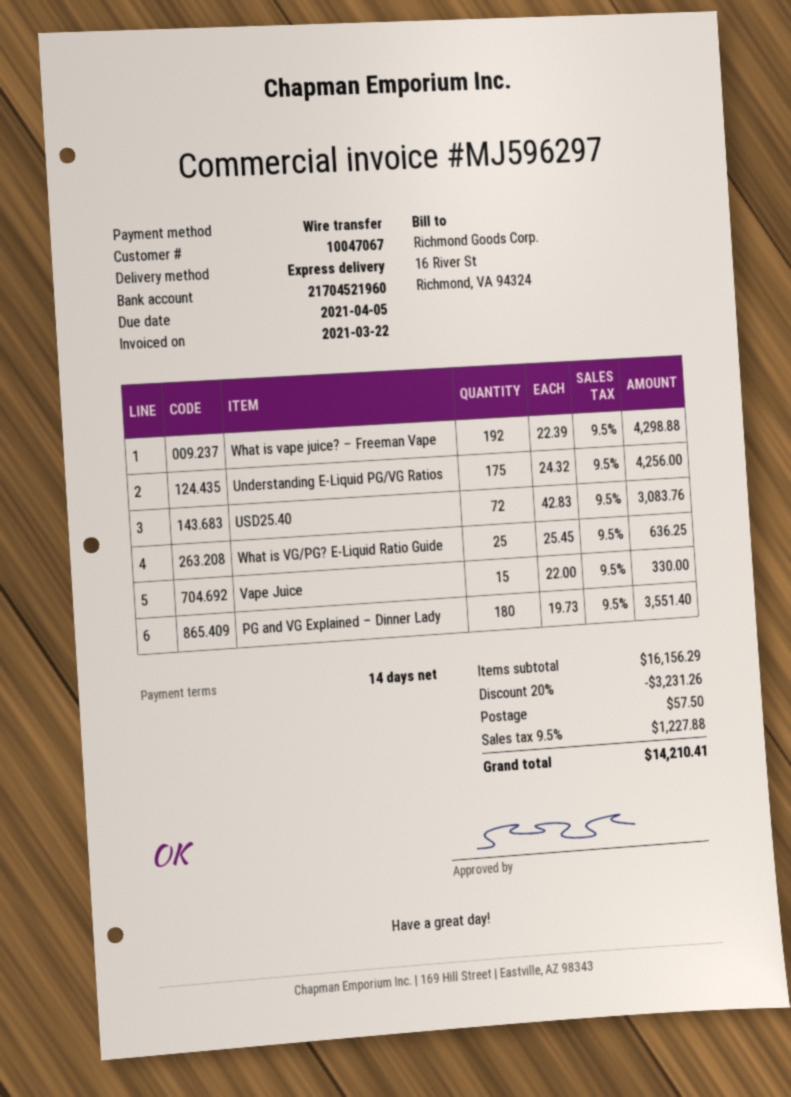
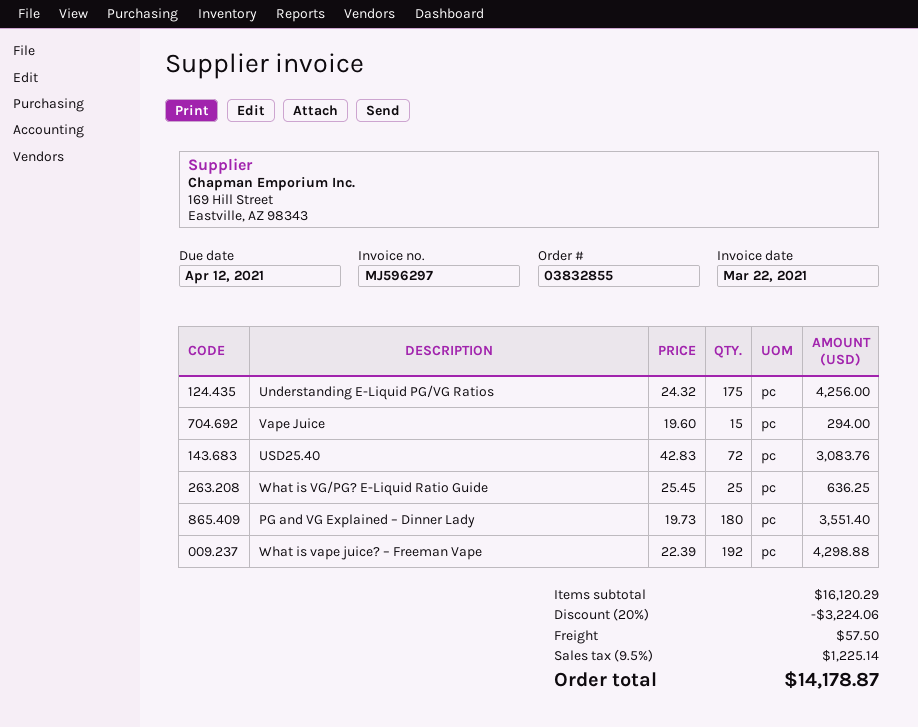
due date: 2021-04-05 -> 2021-04-12
Vape Juice: 15 x 22.00 = 330.00 -> 15 x 19.60 = 294.00
subtotal: 16156.29 -> 16120.29
discount: 20% = 3231.26 -> 20% = 3224.06
tax: 9.5% = 1227.88 -> 9.5% = 1225.14
total: 14210.41 -> 14178.87

